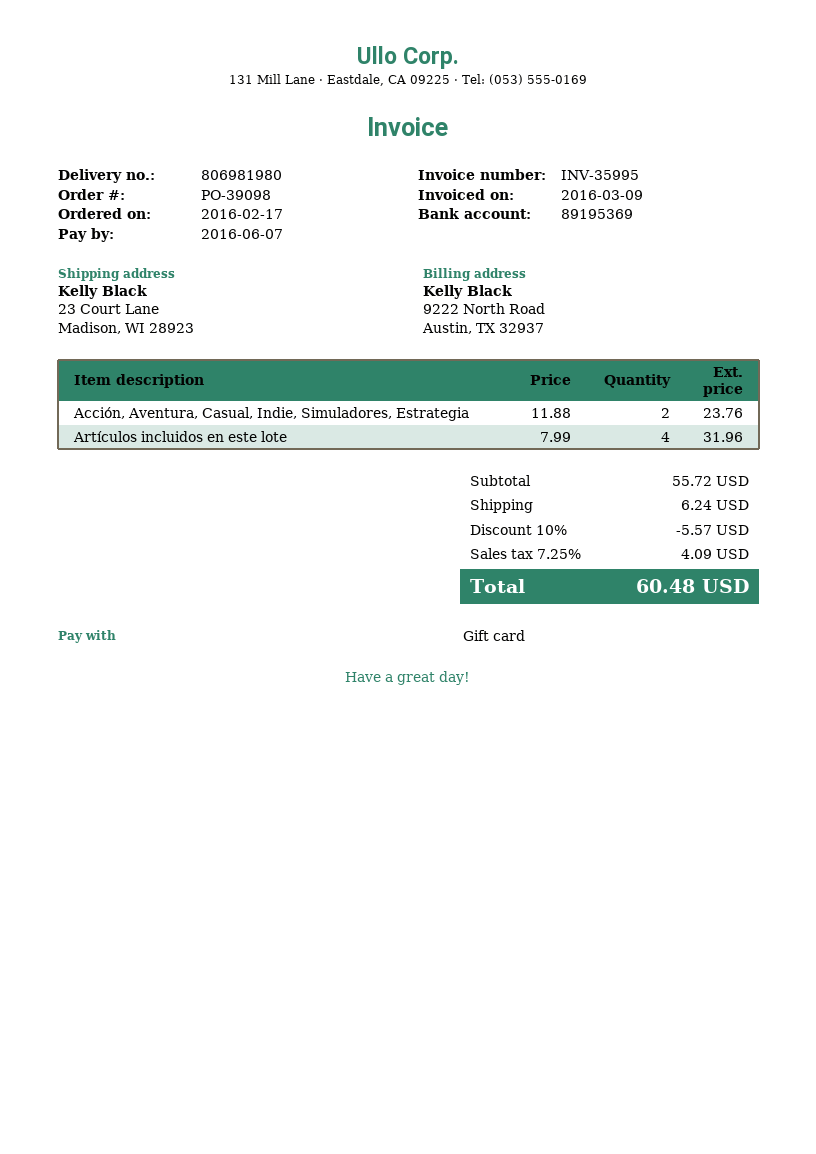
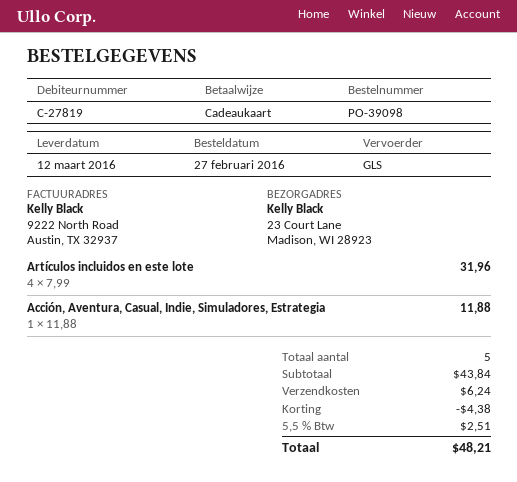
order date: 2016-02-17 -> 2016-02-27
Acción, Aventura, Casual, Indie, Simuladores, Estrategia: 2 x 11.88 = 23.76 -> 1 x 11.88 = 11.88
subtotal: 55.72 -> 43.84
discount: 5.57 -> 4.38
tax: 7.25% = 4.09 -> 5.5% = 2.51
total: 60.48 -> 48.21

